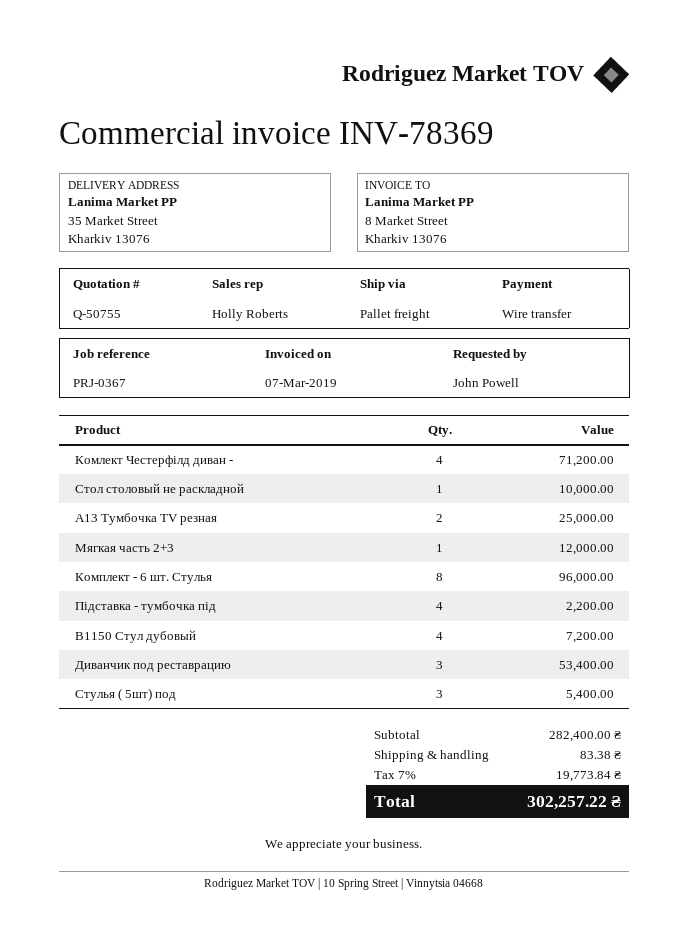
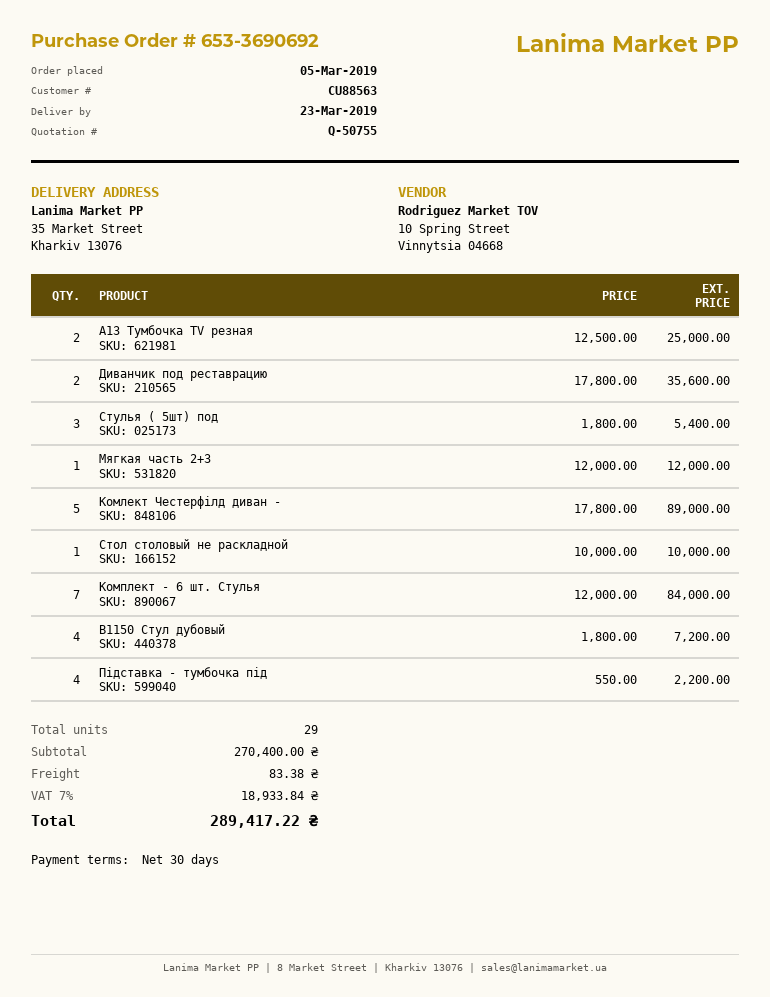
Комлект Честерфілд диван -: 4 for 71200.00 -> 5 for 89000.00
Комплект - 6 шт. Стулья: 8 for 96000.00 -> 7 for 84000.00
Диванчик под реставрацию: 3 for 53400.00 -> 2 for 35600.00
subtotal: 282400.00 -> 270400.00
tax: 7% = 19773.84 -> 7% = 18933.84
total: 302257.22 -> 289417.22

